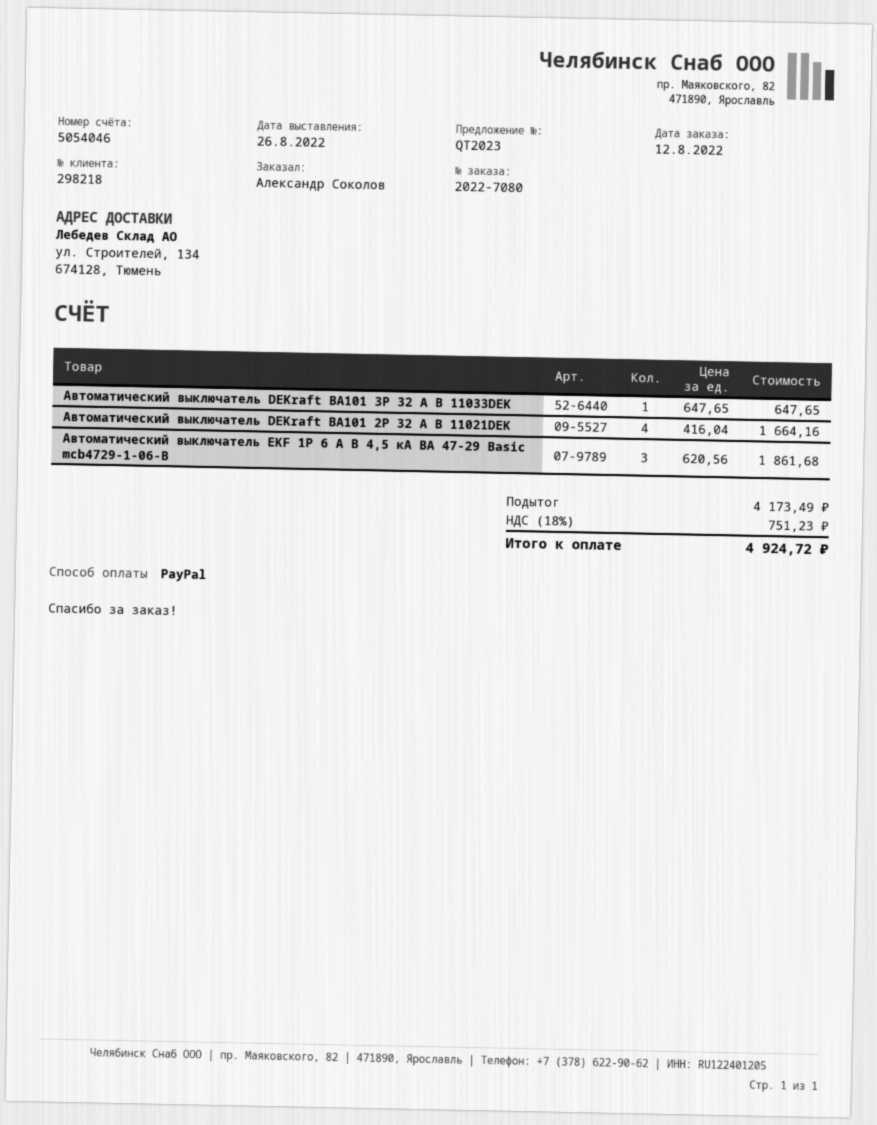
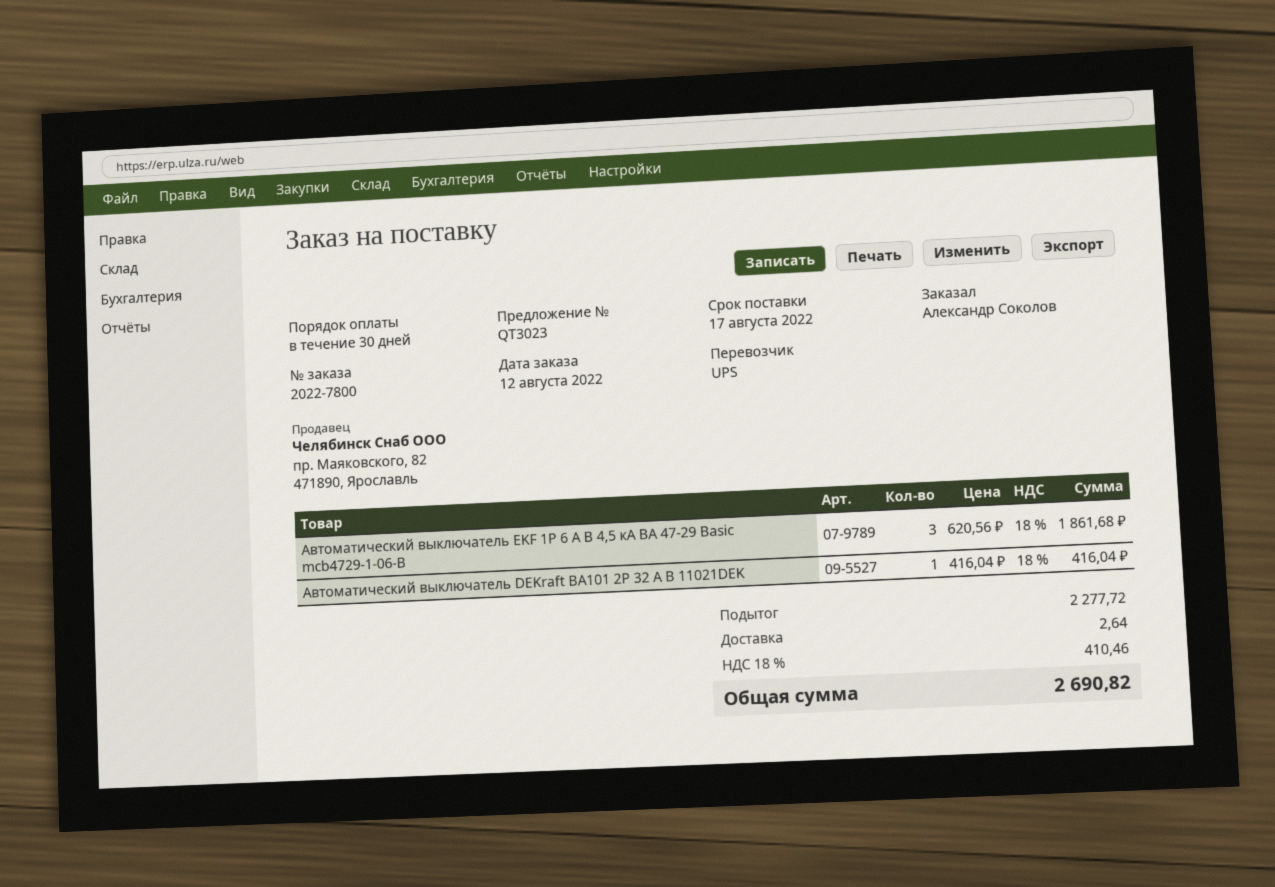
quote number: QT2023 -> QT3023
order number: 2022-7080 -> 2022-7800
Автоматический выключатель DEKraft ВА101 3P 32 А B 11033DEK: 1 x 647.65 = 647.65 -> none
Автоматический выключатель DEKraft ВА101 2P 32 А B 11021DEK: 4 x 416.04 = 1664.16 -> 1 x 416.04 = 416.04
subtotal: 4173.49 -> 2277.72
shipping: none -> 2.64
tax: 18% = 751.23 -> 18% = 410.46
total: 4924.72 -> 2690.82

